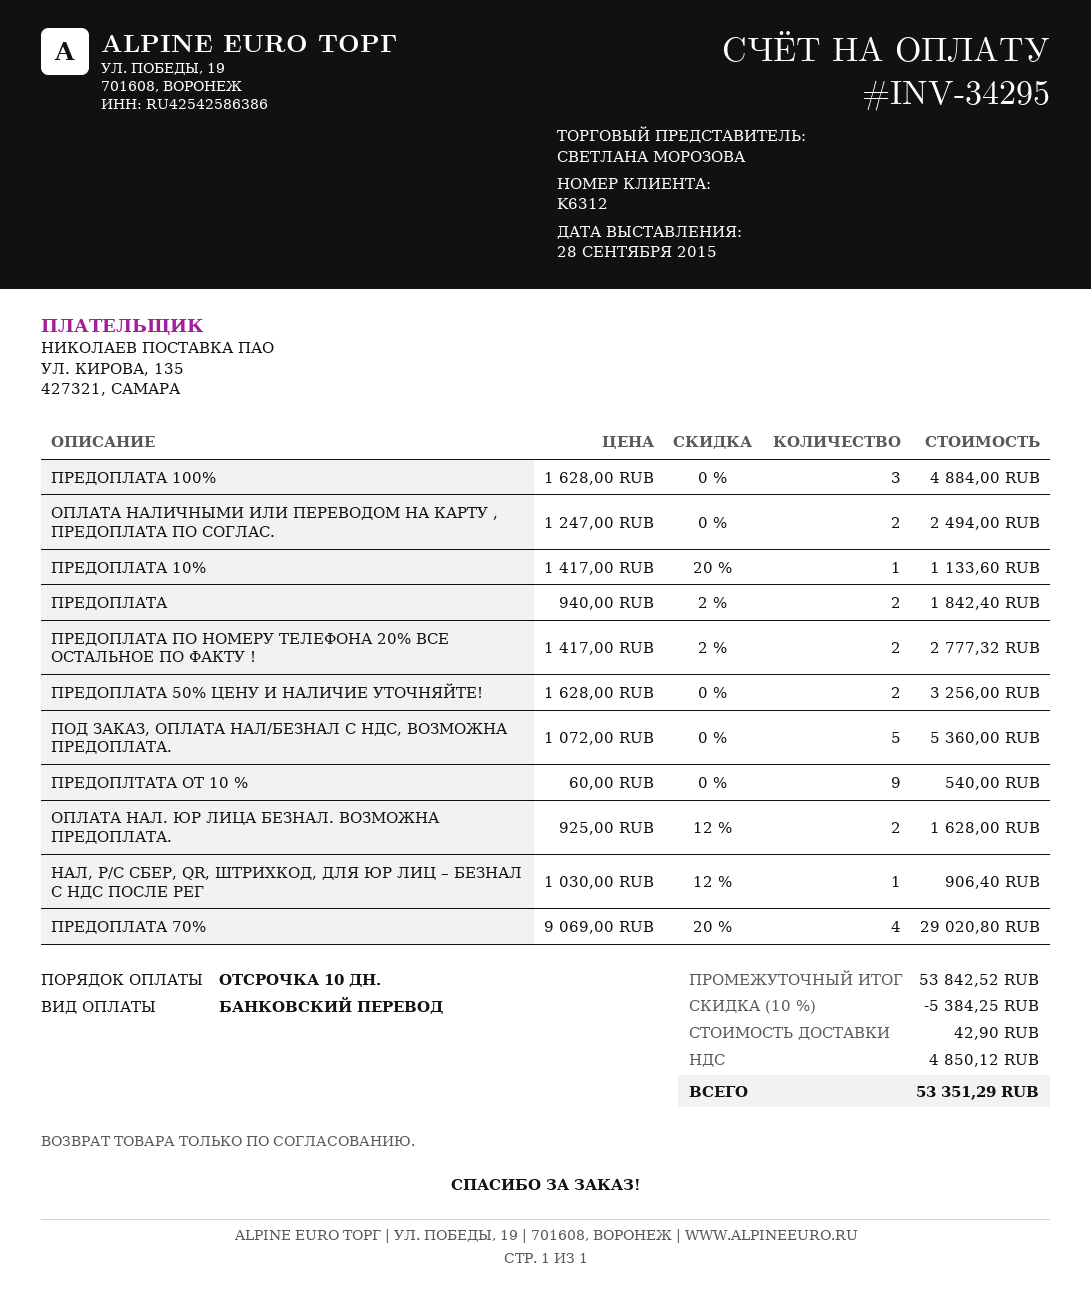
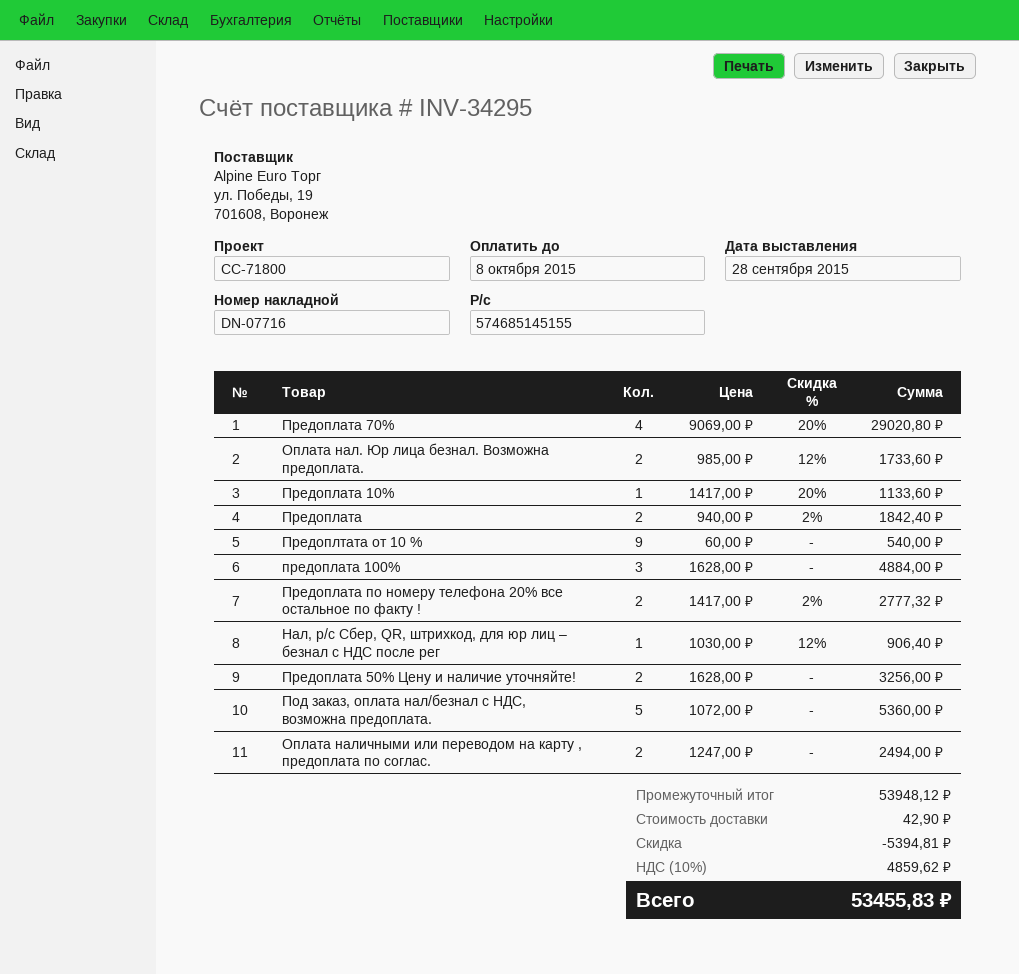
ОПЛАТА НАЛ. ЮР ЛИЦА БЕЗНАЛ. ВОЗМОЖНА ПРЕДОПЛАТА.: 2 x 925.00 - 12% = 1628.00 -> 2 x 985.00 - 12% = 1733.60
subtotal: 53842.52 -> 53948.12
discount: 5384.25 -> 5394.81
tax: 4850.12 -> 4859.62
total: 53351.29 -> 53455.83

